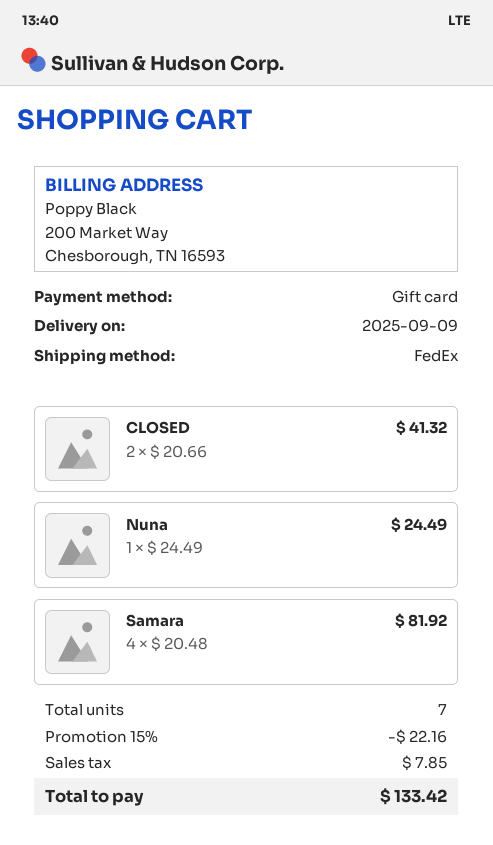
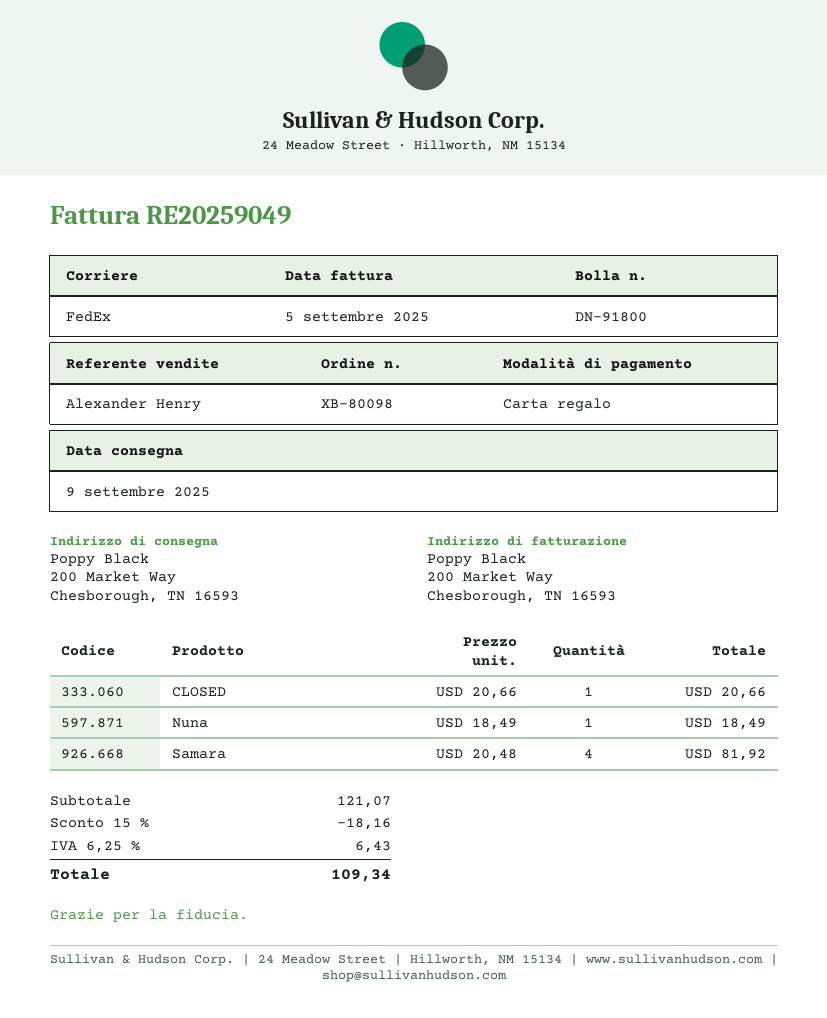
CLOSED: 2 x 20.66 = 41.32 -> 1 x 20.66 = 20.66
Nuna: 1 x 24.49 = 24.49 -> 1 x 18.49 = 18.49
discount: 15% = 22.16 -> 15% = 18.16
tax: 7.85 -> 6.43
total: 133.42 -> 109.34

